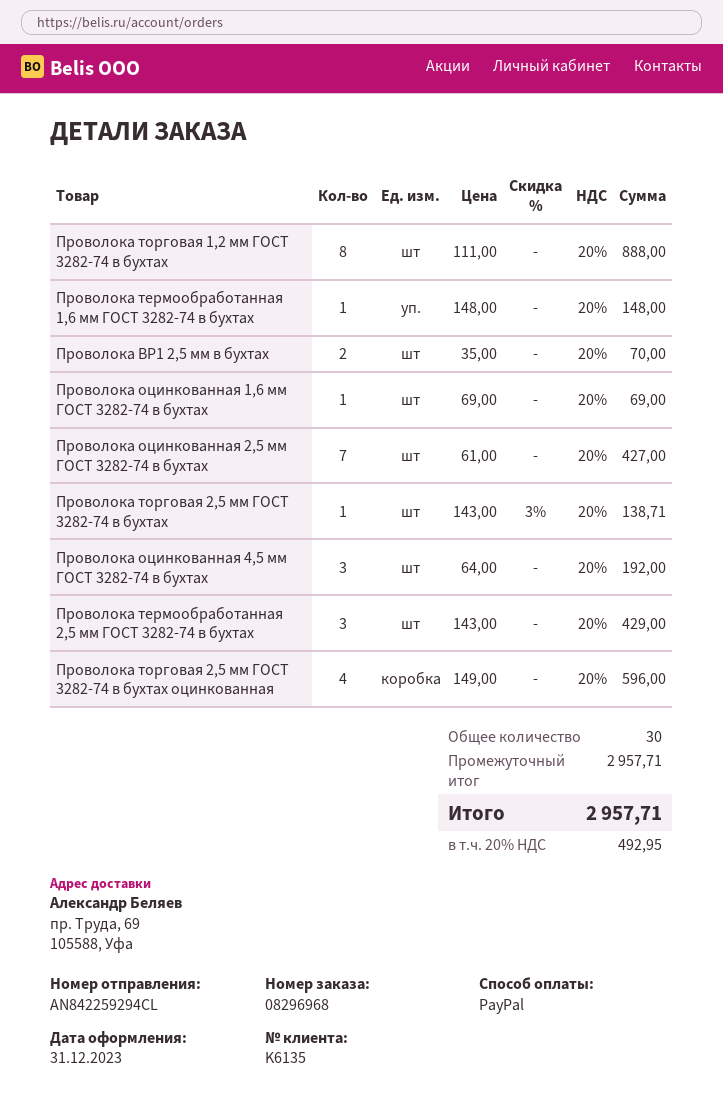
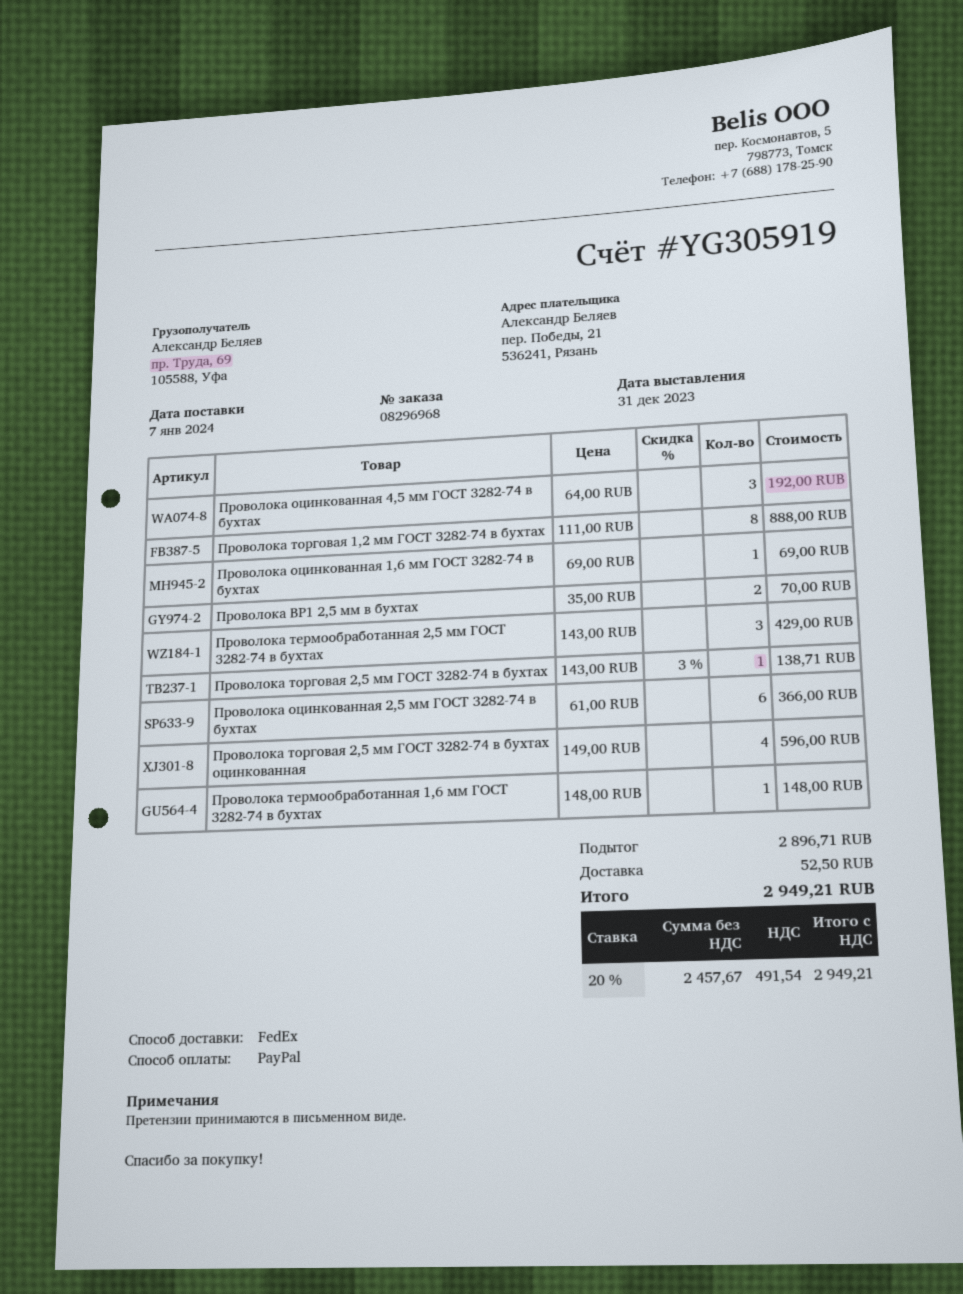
Проволока оцинкованная 2,5 мм ГОСТ 3282-74 в бухтах: 7 x 61.00 = 427.00 -> 6 x 61.00 = 366.00
subtotal: 2957.71 -> 2896.71
shipping: none -> 52.50
tax: 20% = 492.95 -> 20% = 491.54
total: 2957.71 -> 2949.21

